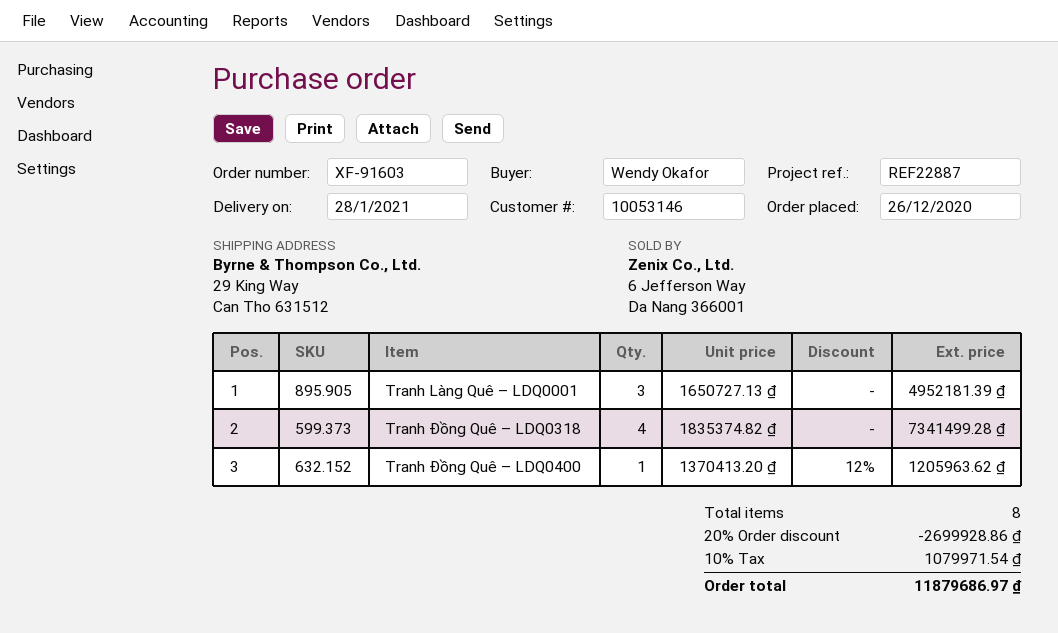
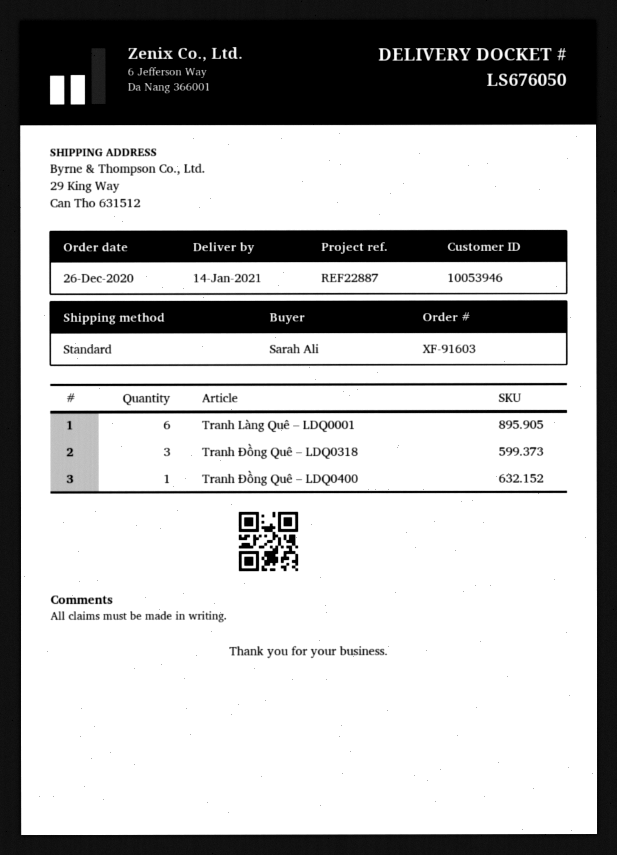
delivery date: 2021-01-28 -> 2021-01-14
customer number: 10053146 -> 10053946
ordered by: Wendy Okafor -> Sarah Ali
Tranh Làng Quê – LDQ0001: 3 -> 6
Tranh Đồng Quê – LDQ0318: 4 -> 3

